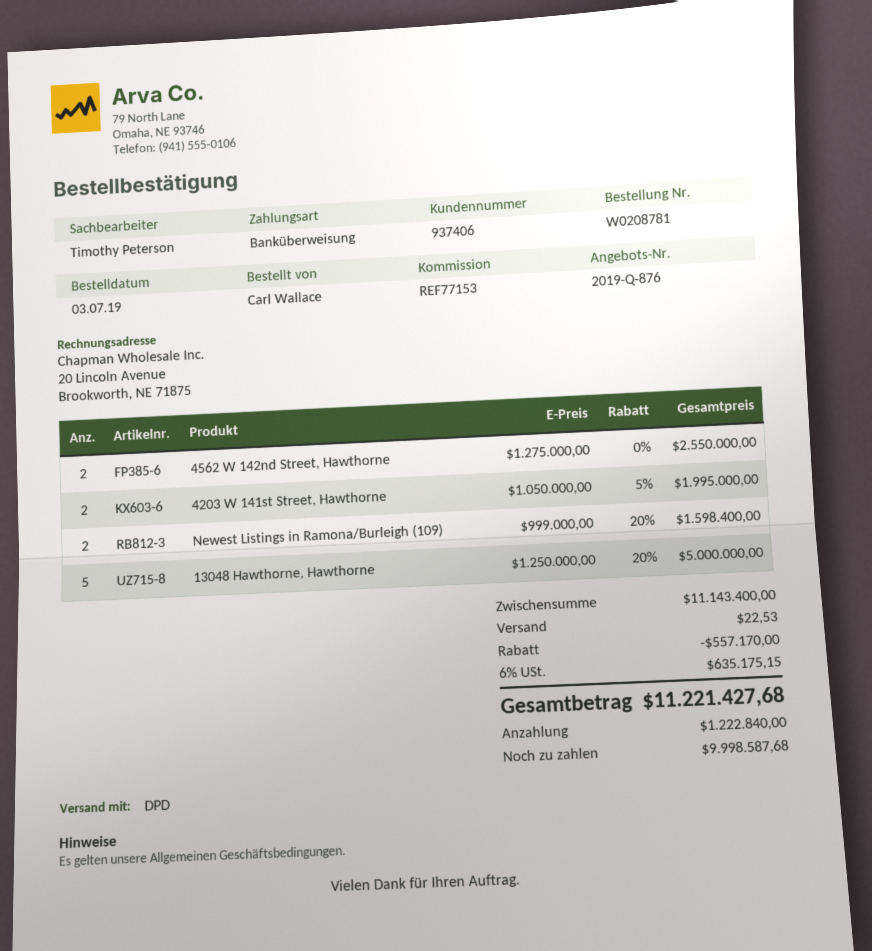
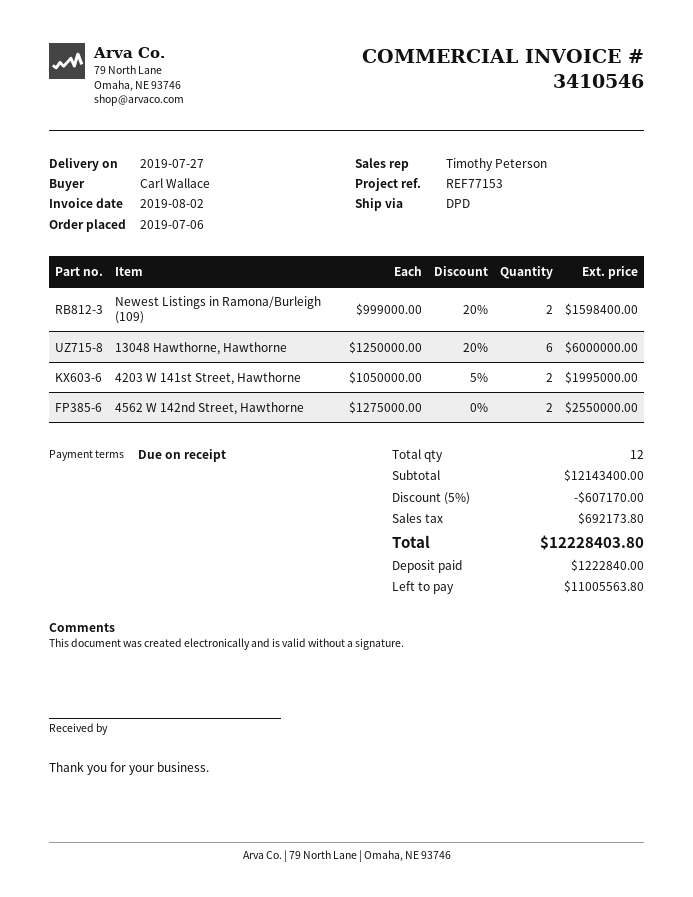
order date: 2019-07-03 -> 2019-07-06
13048 Hawthorne, Hawthorne: 5 x 1250000.00 - 20% = 5000000.00 -> 6 x 1250000.00 - 20% = 6000000.00
subtotal: 11143400.00 -> 12143400.00
discount: 557170.00 -> 607170.00
shipping: 22.53 -> none
tax: 635175.15 -> 692173.80
total: 11221427.68 -> 12228403.80
balance: 9998587.68 -> 11005563.80

